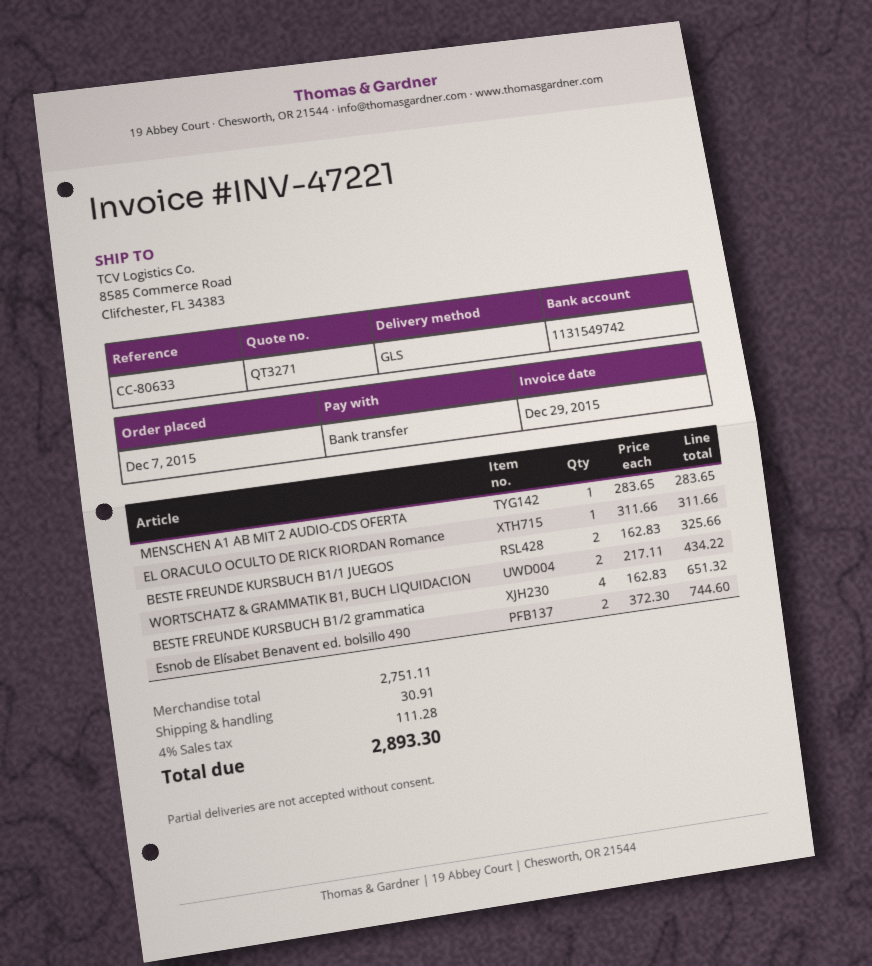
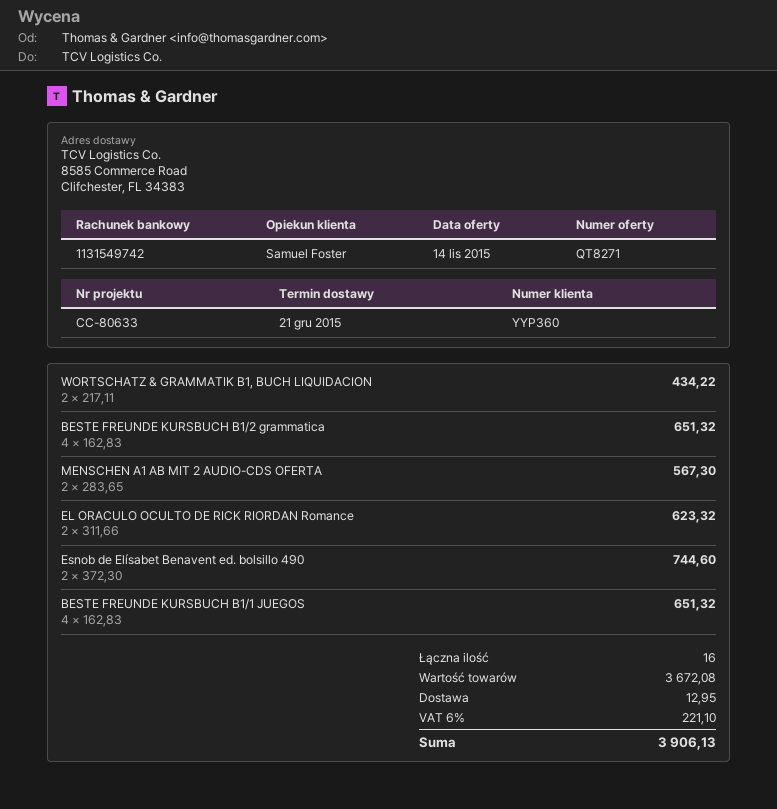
quote number: QT3271 -> QT8271
MENSCHEN A1 AB MIT 2 AUDIO-CDS OFERTA: 1 x 283.65 = 283.65 -> 2 x 283.65 = 567.30
EL ORACULO OCULTO DE RICK RIORDAN Romance: 1 x 311.66 = 311.66 -> 2 x 311.66 = 623.32
BESTE FREUNDE KURSBUCH B1/1 JUEGOS: 2 x 162.83 = 325.66 -> 4 x 162.83 = 651.32
subtotal: 2751.11 -> 3672.08
shipping: 30.91 -> 12.95
tax: 4% = 111.28 -> 6% = 221.10
total: 2893.30 -> 3906.13

